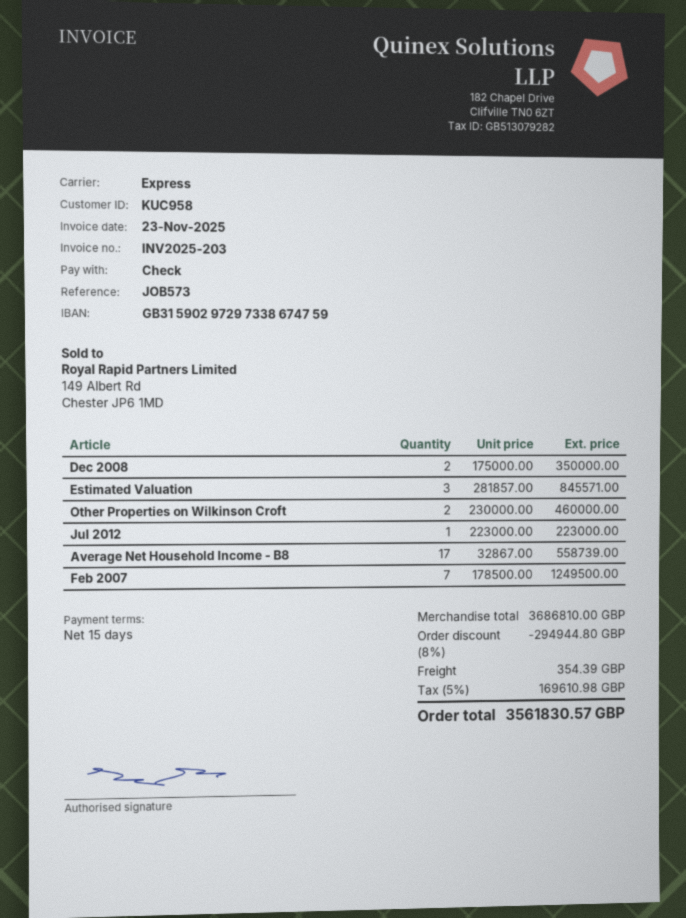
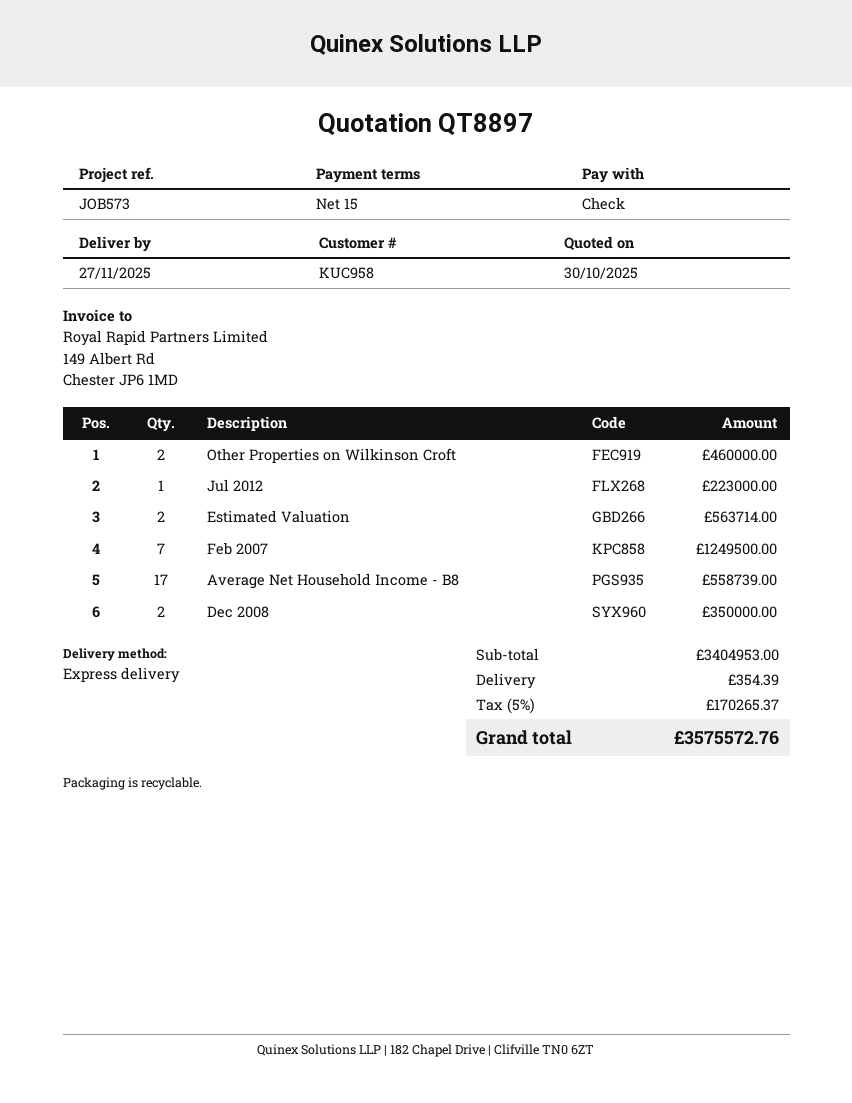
Estimated Valuation: 3 for 845571.00 -> 2 for 563714.00
subtotal: 3686810.00 -> 3404953.00
discount: 8% = 294944.80 -> none
tax: 5% = 169610.98 -> 5% = 170265.37
total: 3561830.57 -> 3575572.76

